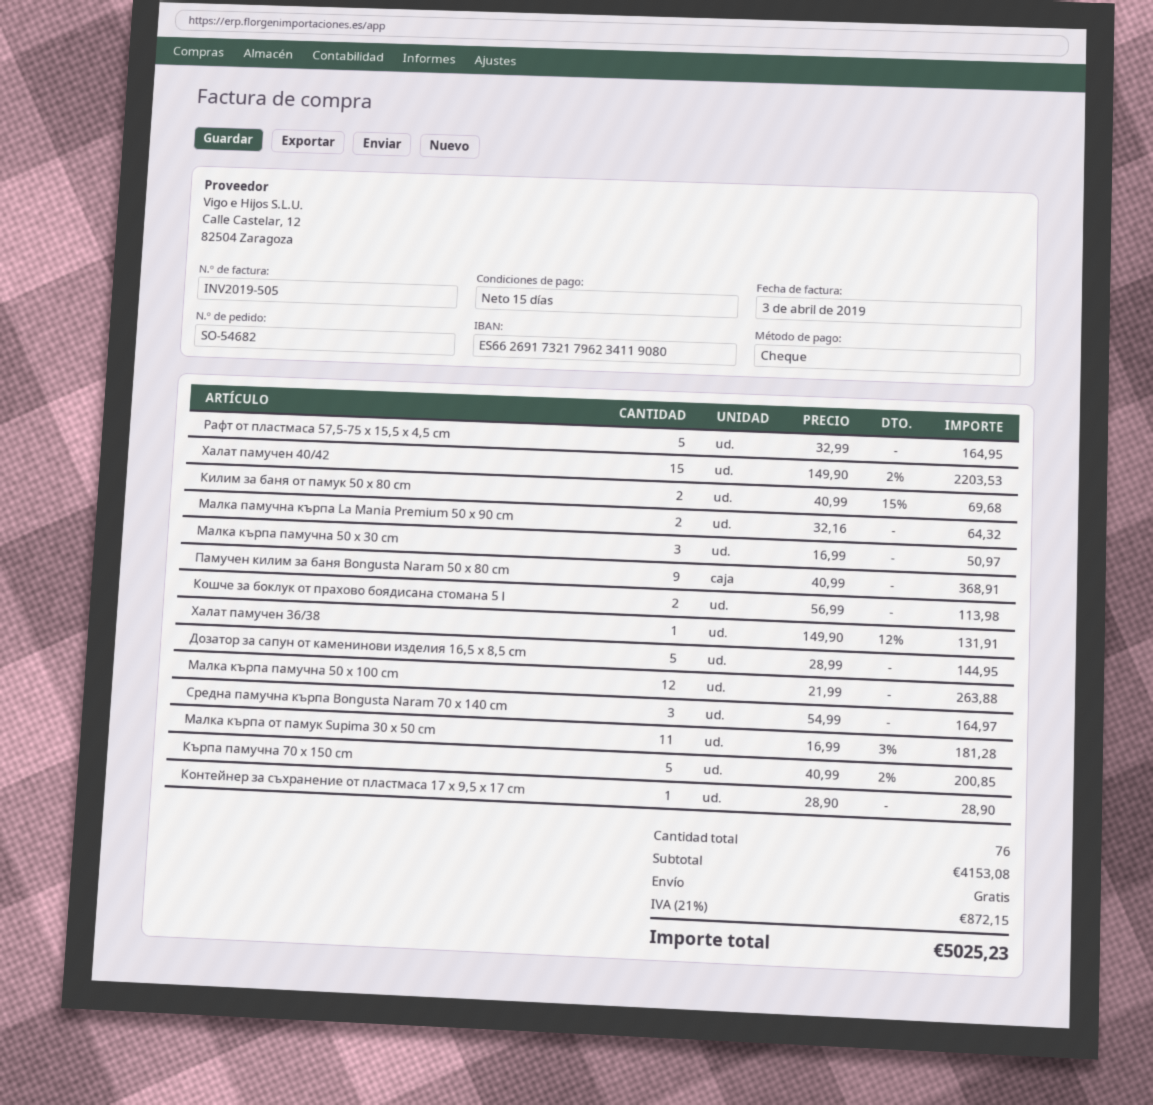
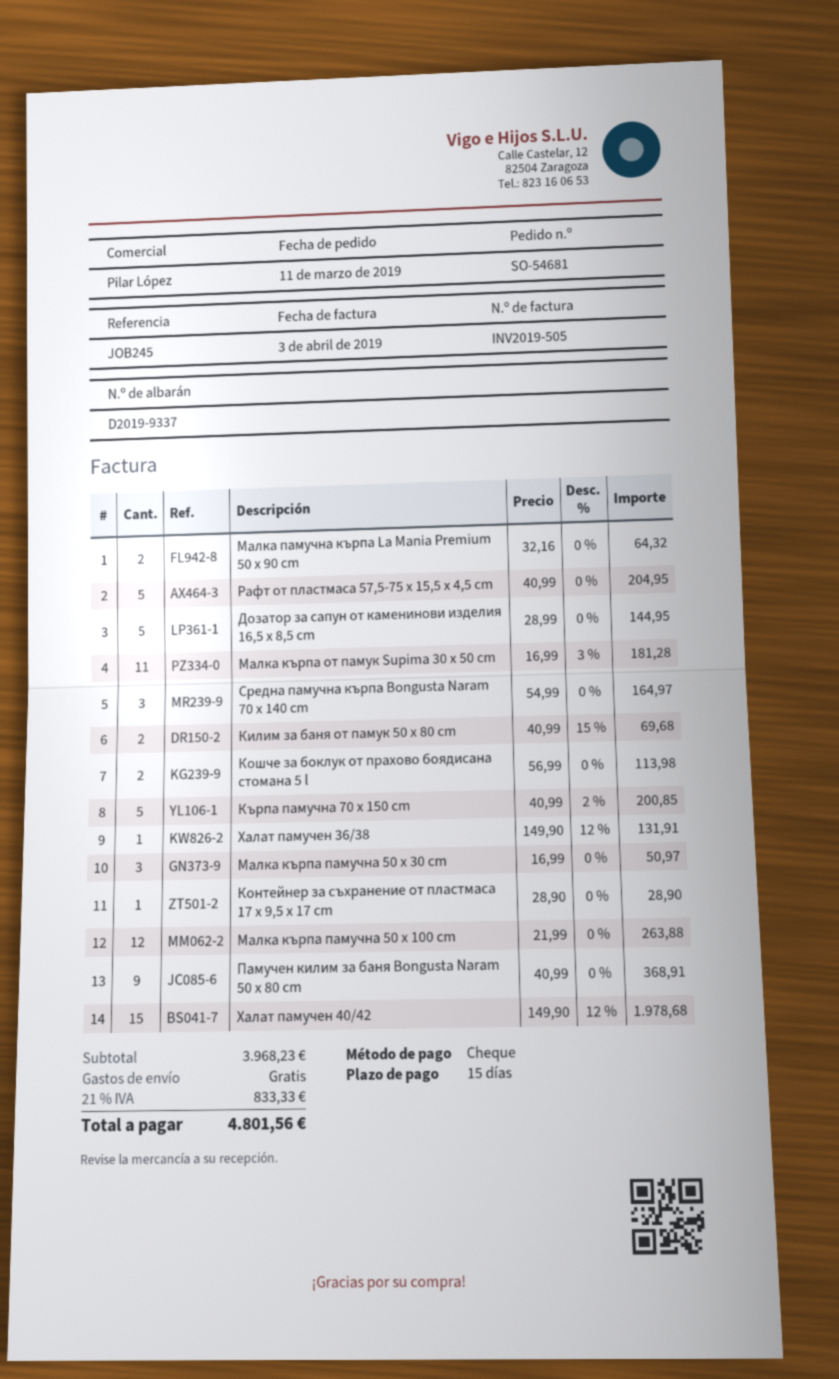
order number: SO-54682 -> SO-54681
Рафт от пластмаса 57,5-75 x 15,5 x 4,5 cm: 5 x 32.99 = 164.95 -> 5 x 40.99 = 204.95
Халат памучен 40/42: 15 x 149.90 - 2% = 2203.53 -> 15 x 149.90 - 12% = 1978.68
subtotal: 4153.08 -> 3968.23
tax: 21% = 872.15 -> 21% = 833.33
total: 5025.23 -> 4801.56

